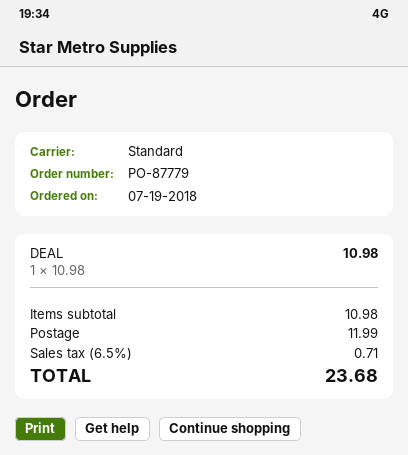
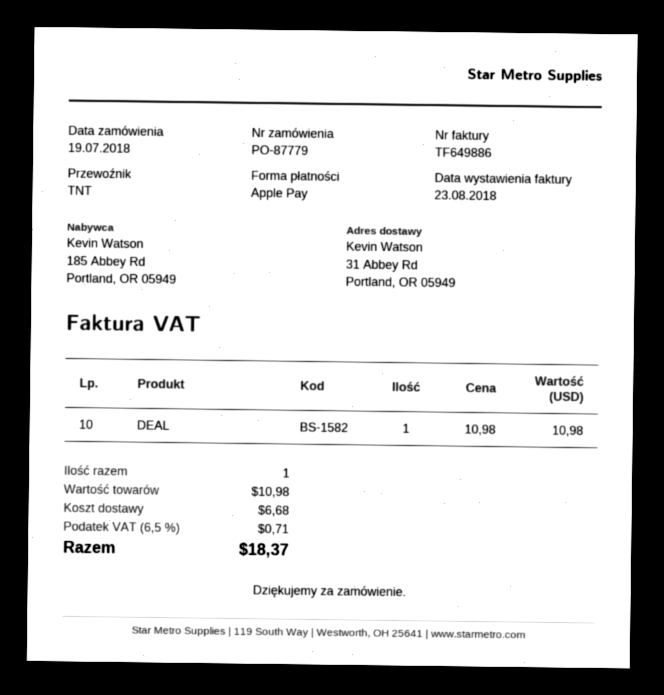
shipping method: standard -> TNT
shipping: 11.99 -> 6.68
total: 23.68 -> 18.37

